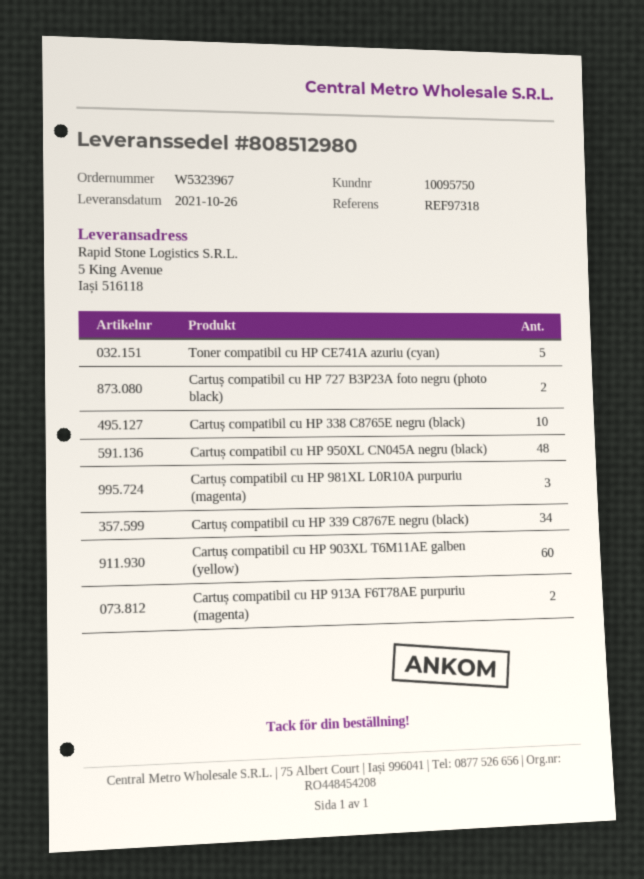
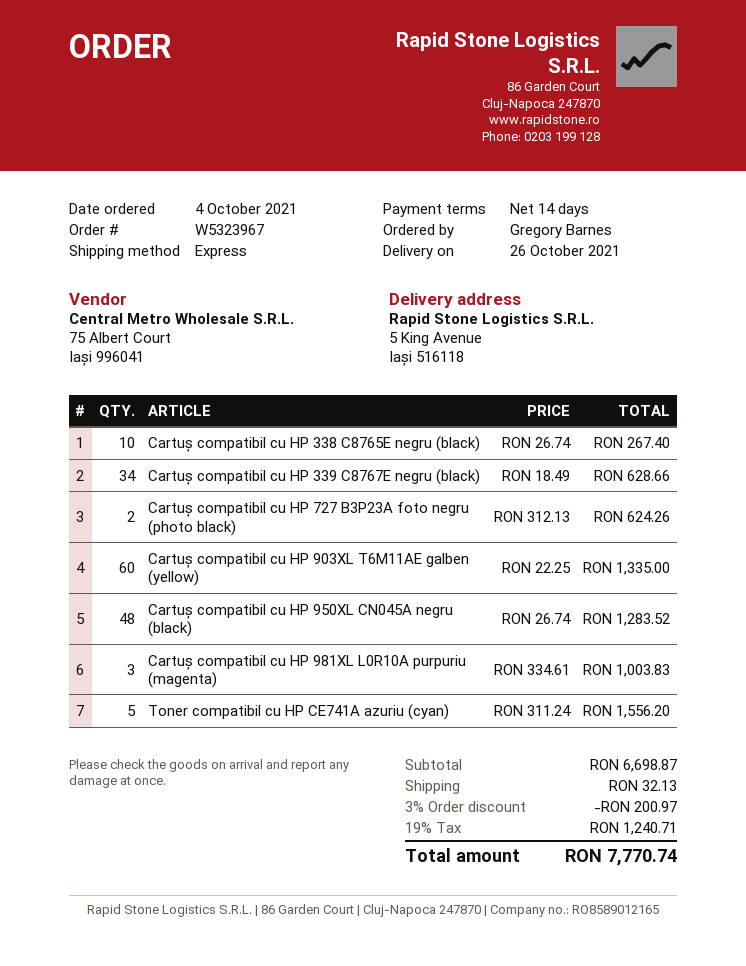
Cartuș compatibil cu HP 913A F6T78AE purpuriu (magenta): 2 -> none

